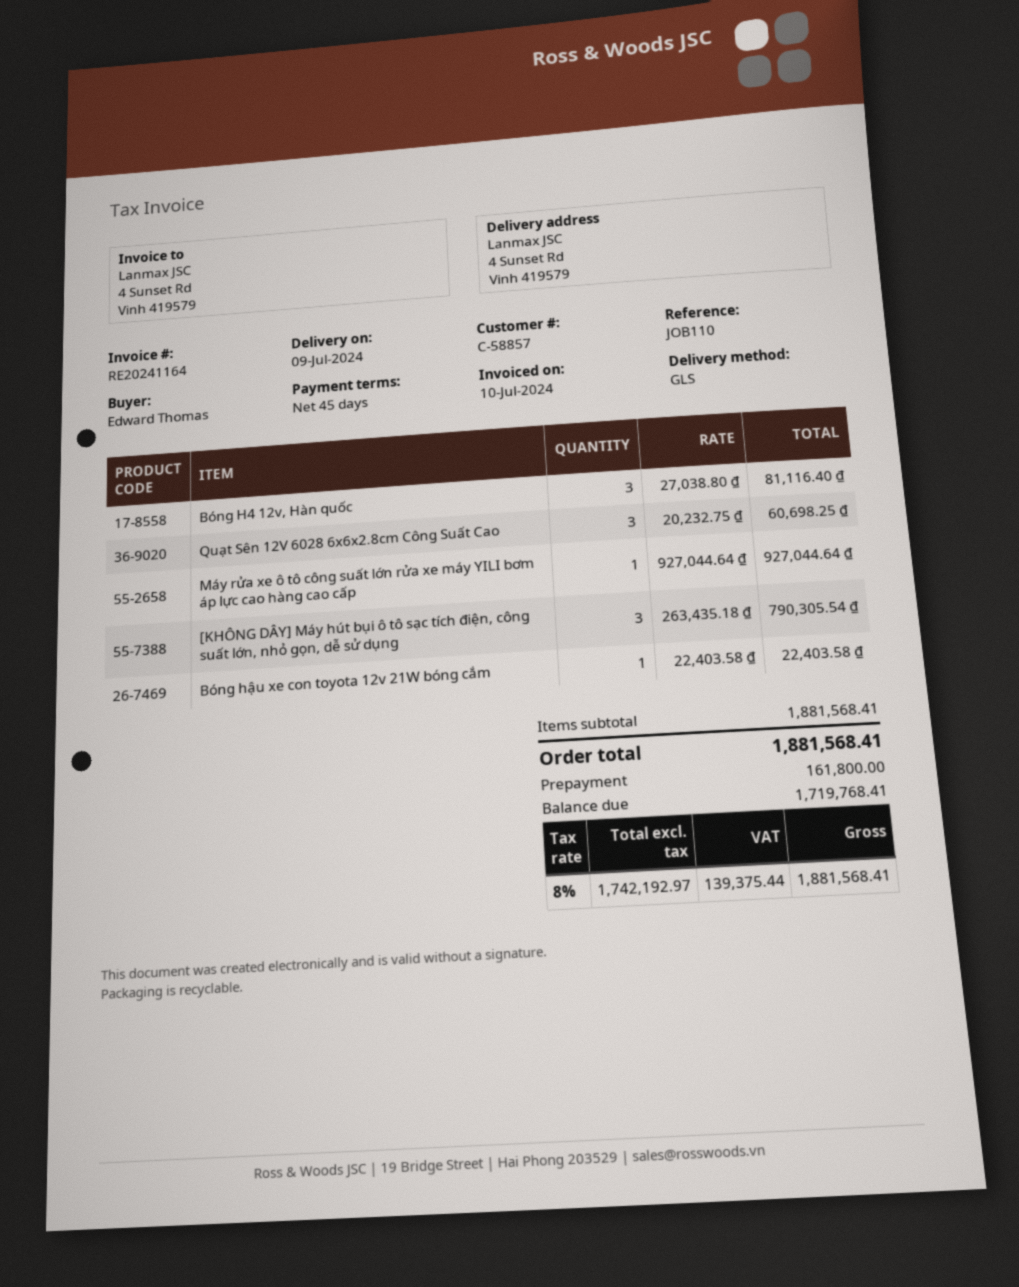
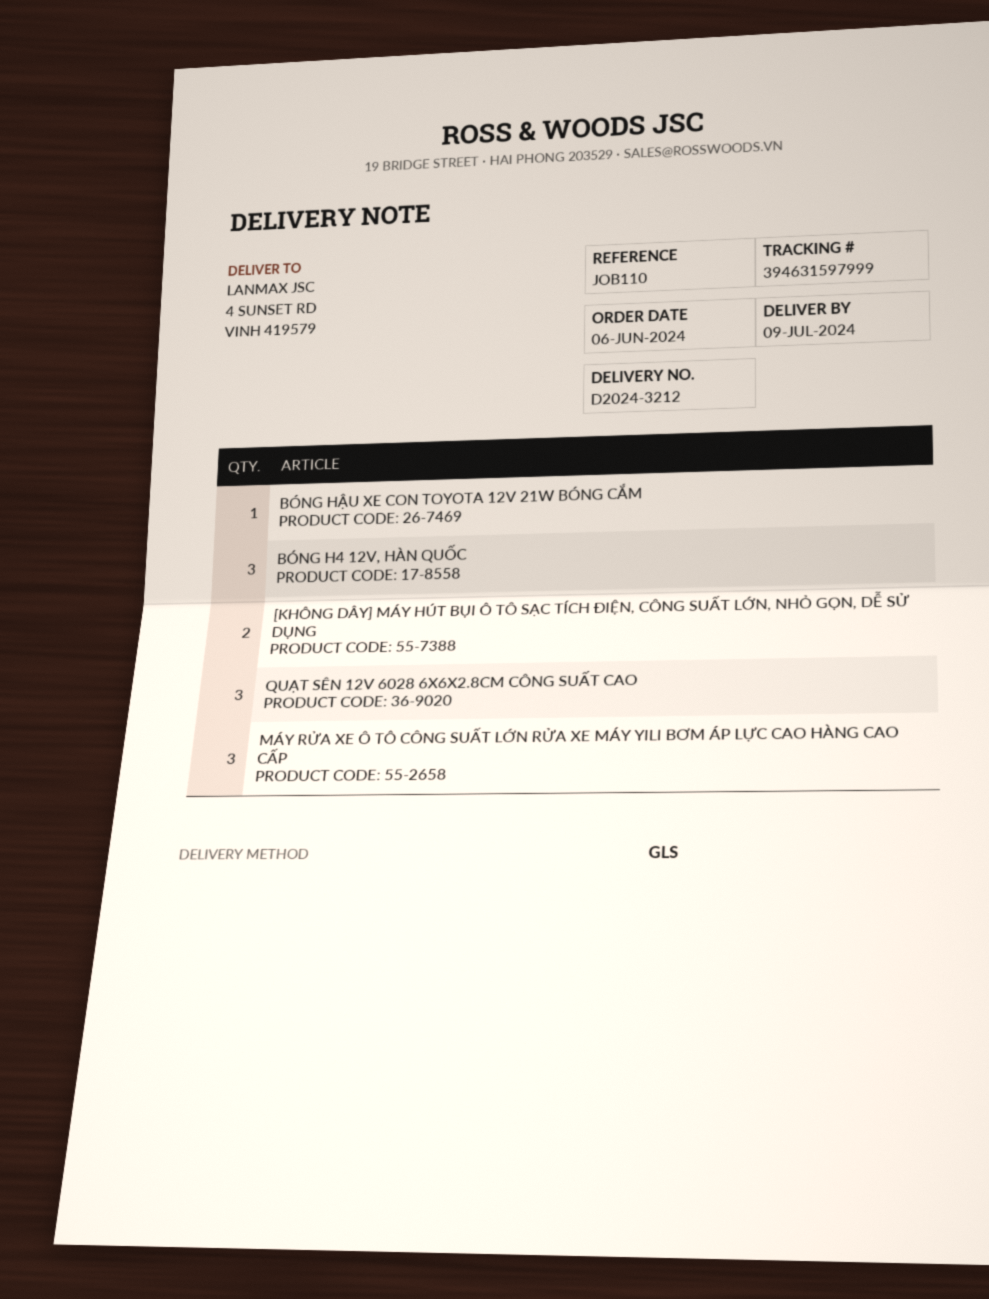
Máy rửa xe ô tô công suất lớn rửa xe máy YILI bơm áp lực cao hàng cao cấp: 1 -> 3
[KHÔNG DÂY] Máy hút bụi ô tô sạc tích điện, công suất lớn, nhỏ gọn, dễ sử dụng: 3 -> 2

